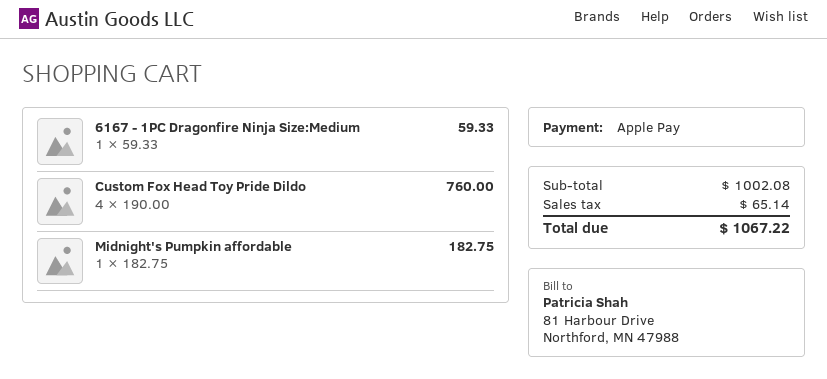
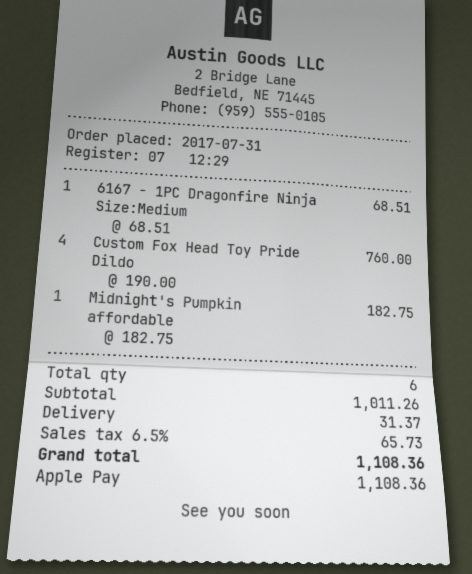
6167 - 1PC Dragonfire Ninja Size:Medium: 1 x 59.33 = 59.33 -> 1 x 68.51 = 68.51
subtotal: 1002.08 -> 1011.26
shipping: none -> 31.37
tax: 65.14 -> 65.73
total: 1067.22 -> 1108.36

